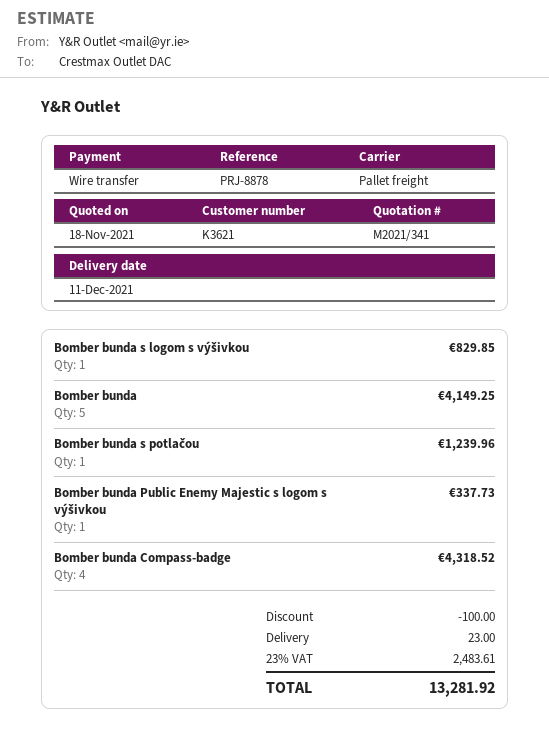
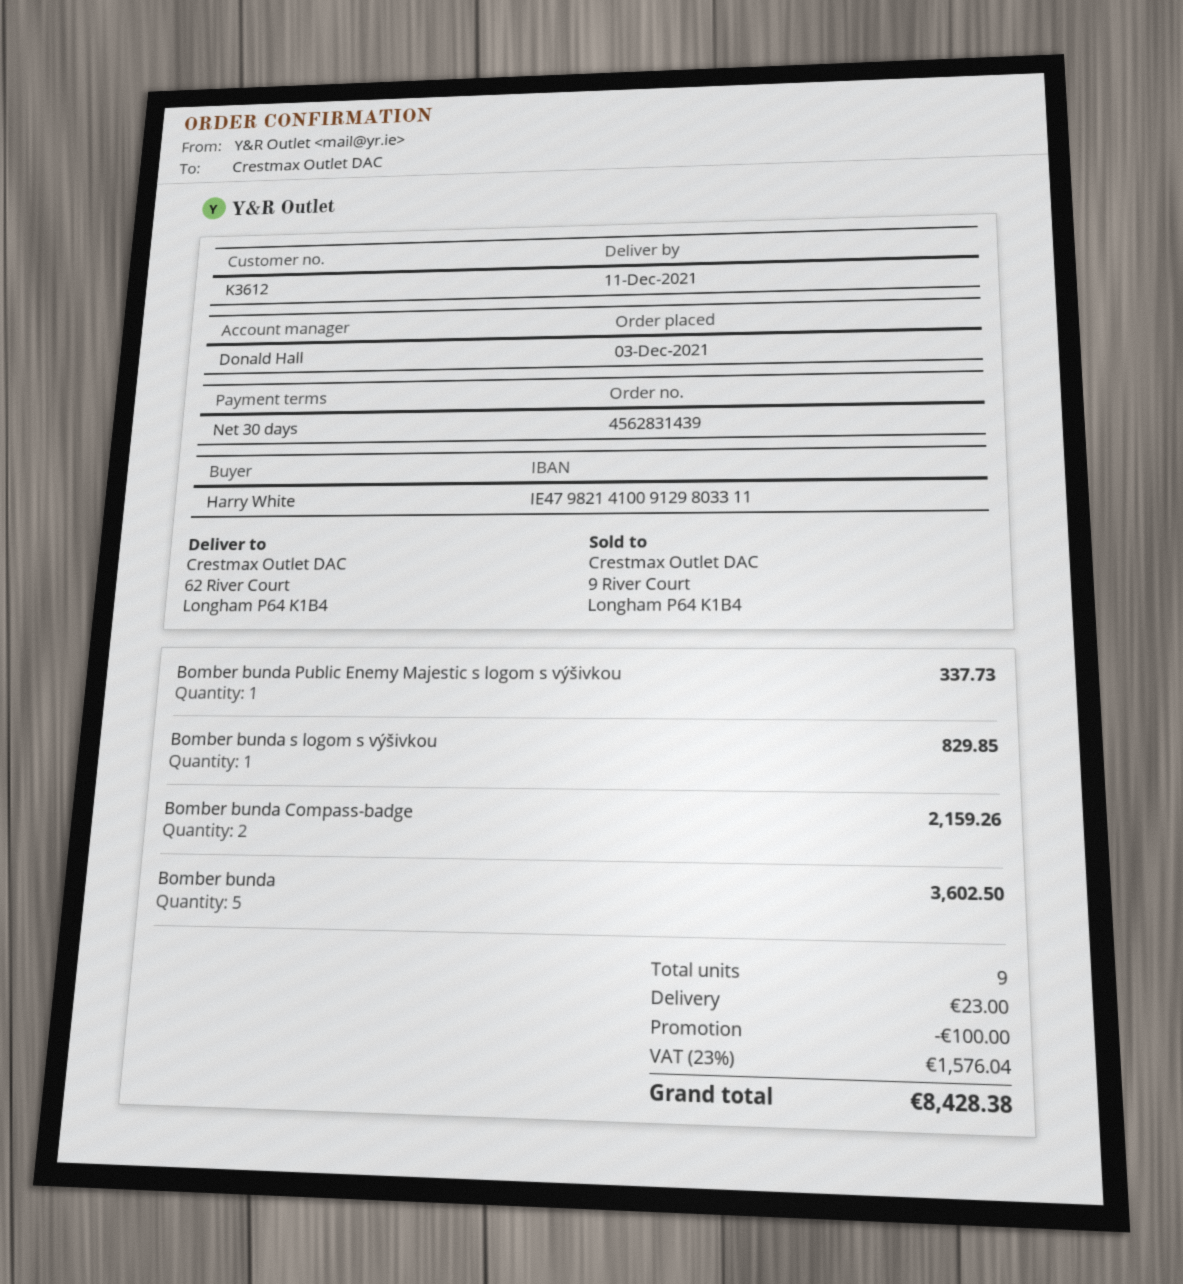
customer number: K3621 -> K3612
Bomber bunda: 5 for 4149.25 -> 5 for 3602.50
Bomber bunda s potlačou: 1 for 1239.96 -> none
Bomber bunda Compass-badge: 4 for 4318.52 -> 2 for 2159.26
tax: 23% = 2483.61 -> 23% = 1576.04
total: 13281.92 -> 8428.38

